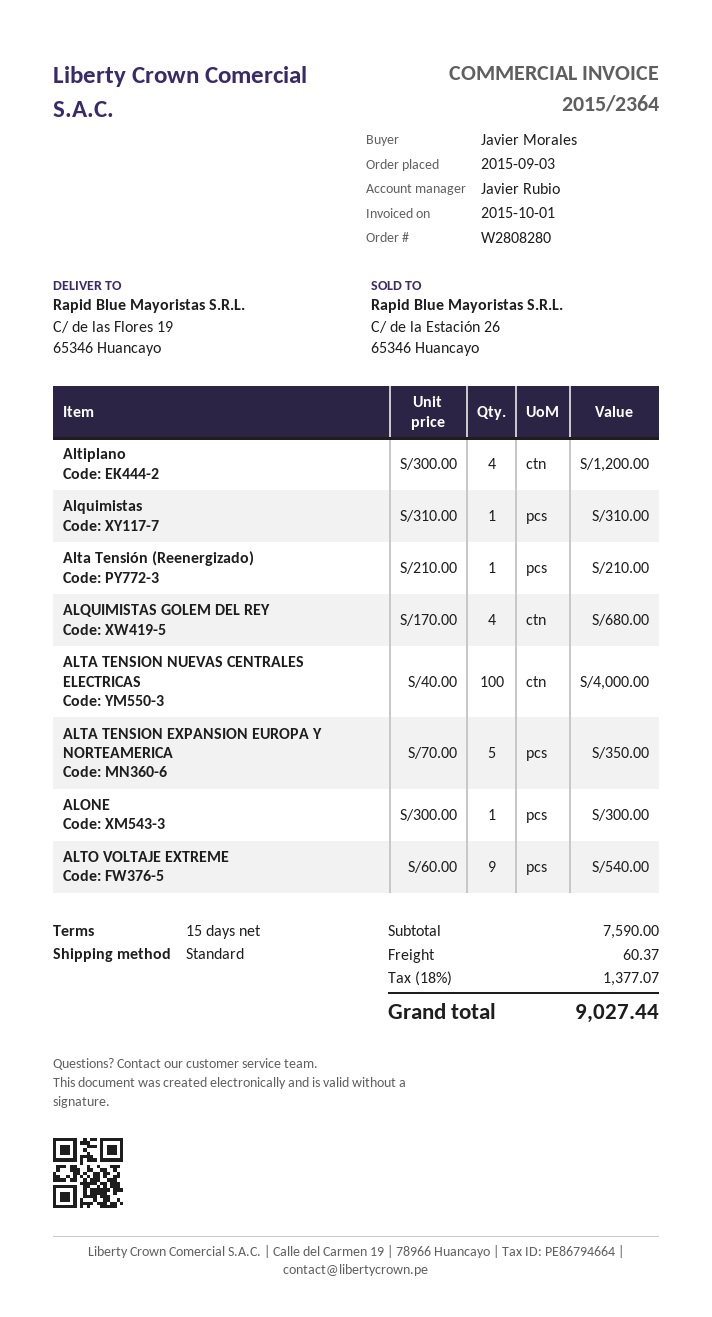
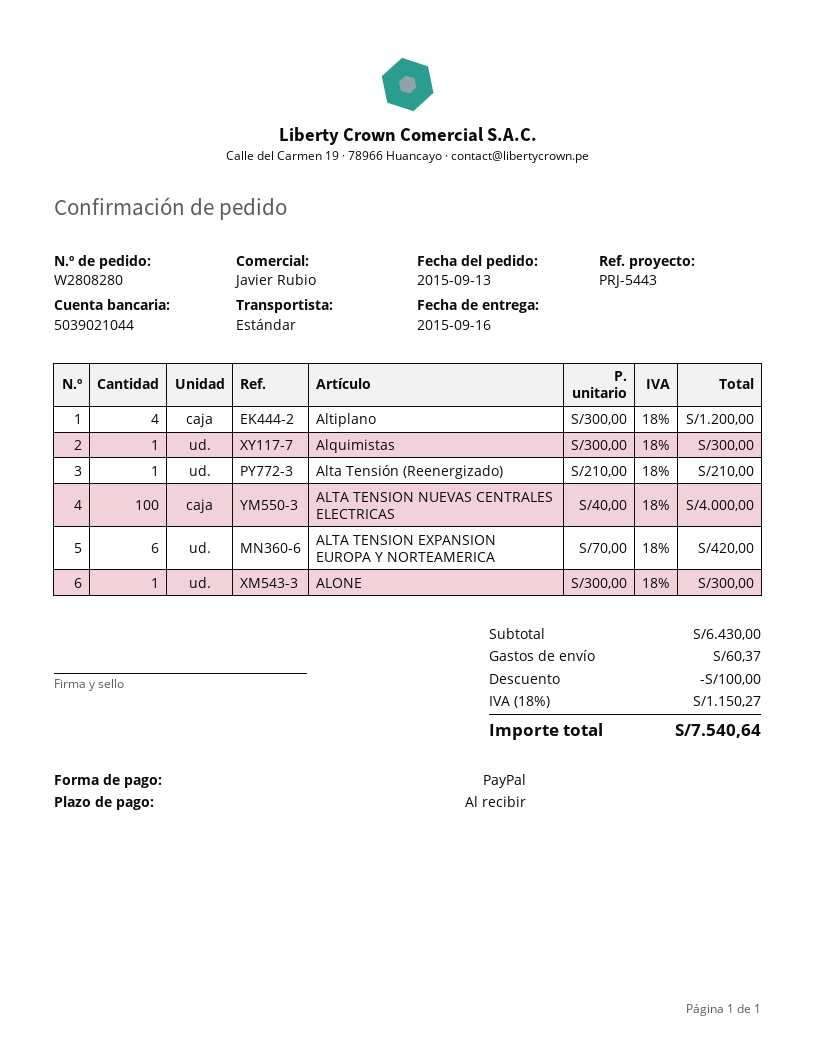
order date: 2015-09-03 -> 2015-09-13
payment terms: 15 days -> on receipt
Alquimistas: 1 x 310.00 = 310.00 -> 1 x 300.00 = 300.00
ALQUIMISTAS GOLEM DEL REY: 4 x 170.00 = 680.00 -> none
ALTA TENSION EXPANSION EUROPA Y NORTEAMERICA: 5 x 70.00 = 350.00 -> 6 x 70.00 = 420.00
ALTO VOLTAJE EXTREME: 9 x 60.00 = 540.00 -> none
subtotal: 7590.00 -> 6430.00
discount: none -> 100.00
tax: 18% = 1377.07 -> 18% = 1150.27
total: 9027.44 -> 7540.64

